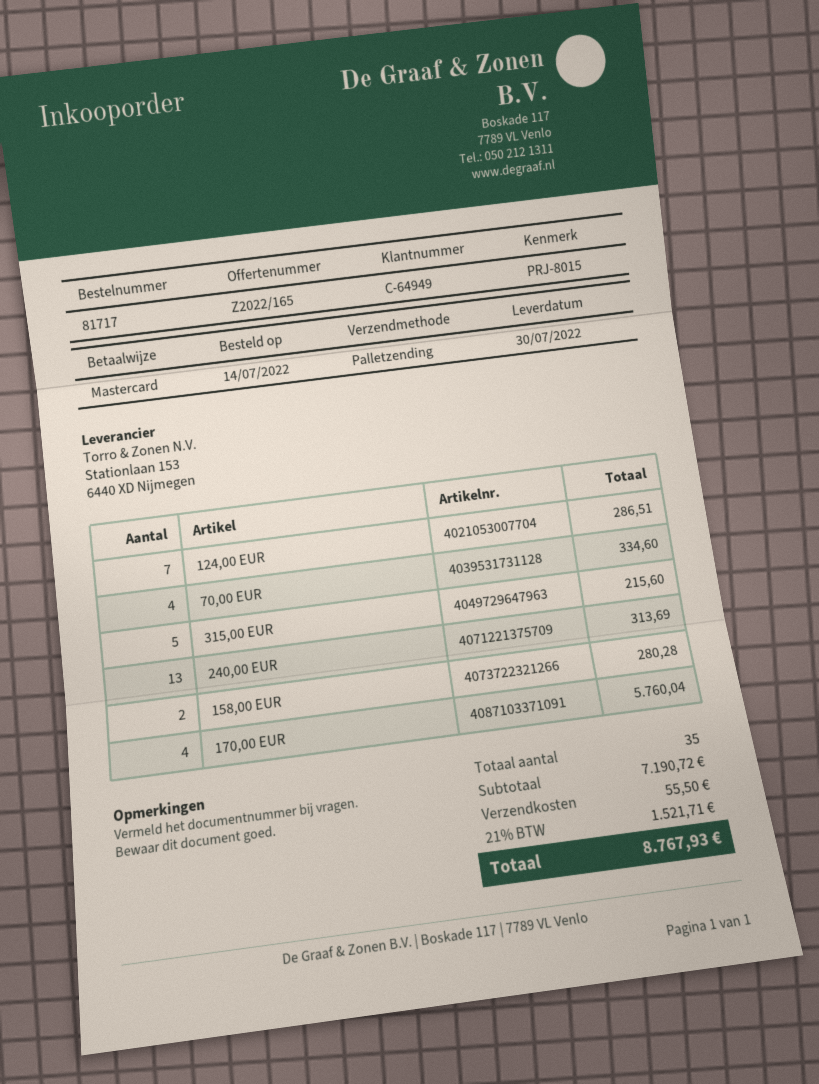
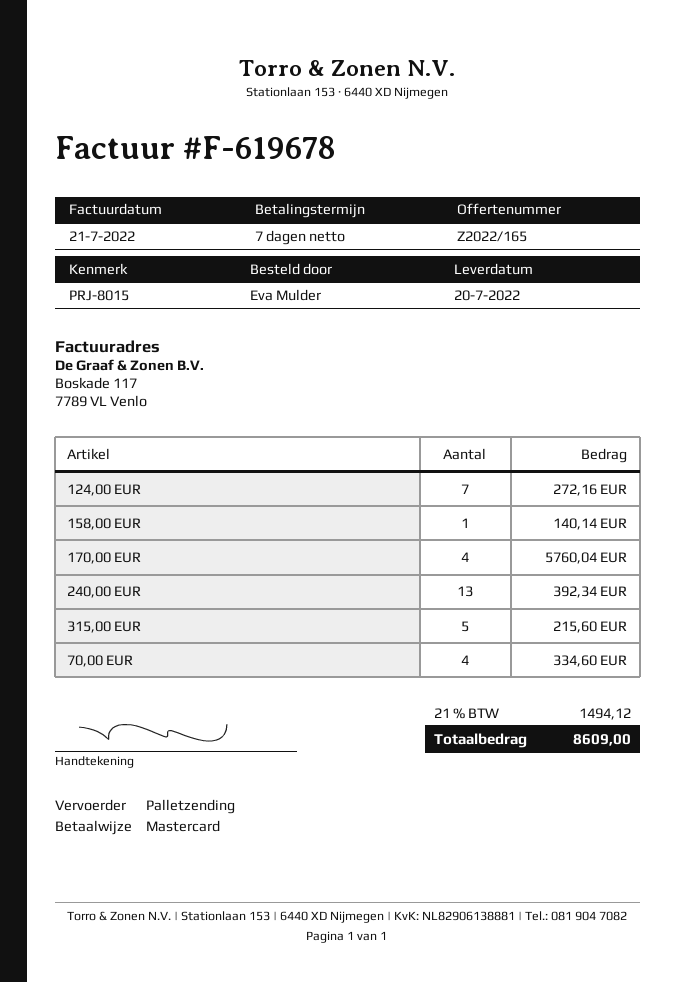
delivery date: 2022-07-30 -> 2022-07-20
124,00 EUR: 7 for 286.51 -> 7 for 272.16
240,00 EUR: 13 for 313.69 -> 13 for 392.34
158,00 EUR: 2 for 280.28 -> 1 for 140.14
shipping: 55.50 -> none
tax: 21% = 1521.71 -> 21% = 1494.12
total: 8767.93 -> 8609.00

